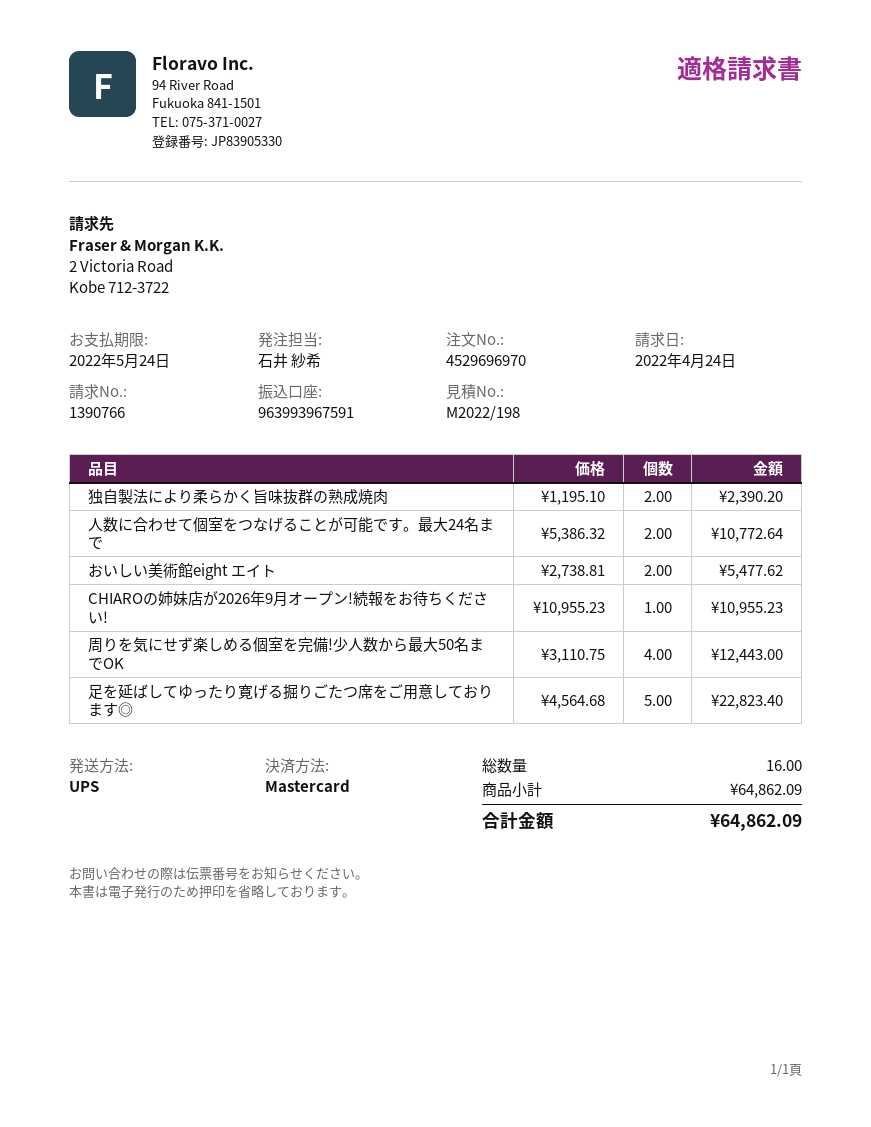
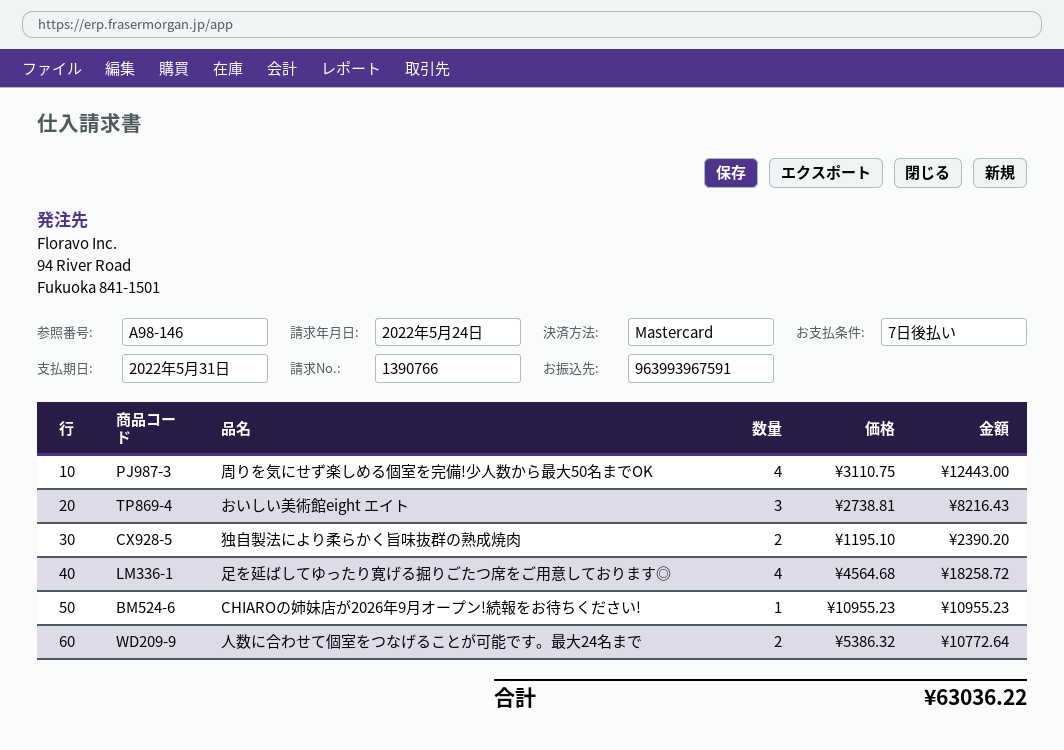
invoice date: 2022-04-24 -> 2022-05-24
due date: 2022-05-24 -> 2022-05-31
おいしい美術館eight エイト: 2 x 2738.81 = 5477.62 -> 3 x 2738.81 = 8216.43
足を延ばしてゆったり寛げる掘りごたつ席をご用意しております◎: 5 x 4564.68 = 22823.40 -> 4 x 4564.68 = 18258.72
total: 64862.09 -> 63036.22

